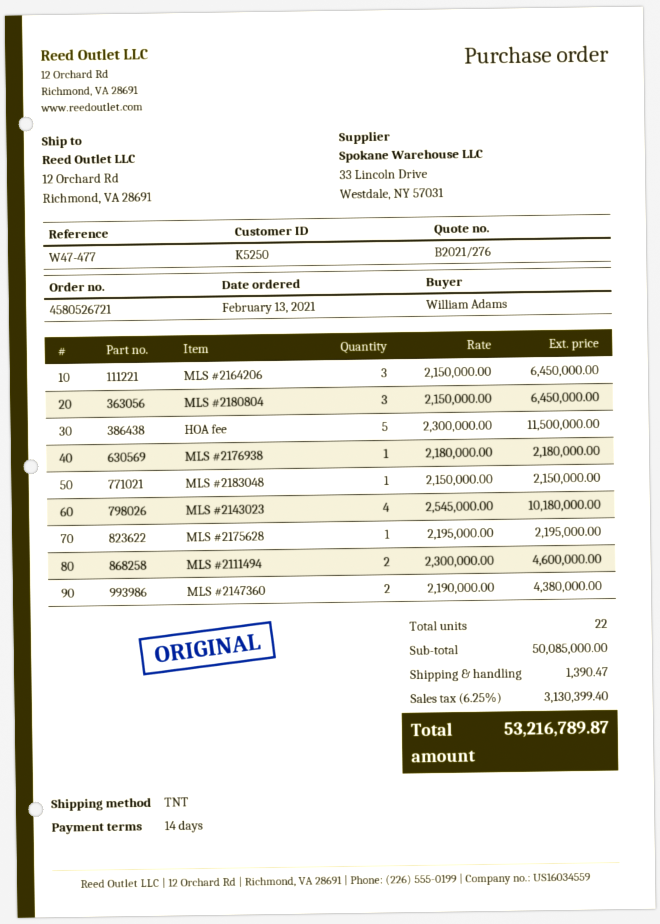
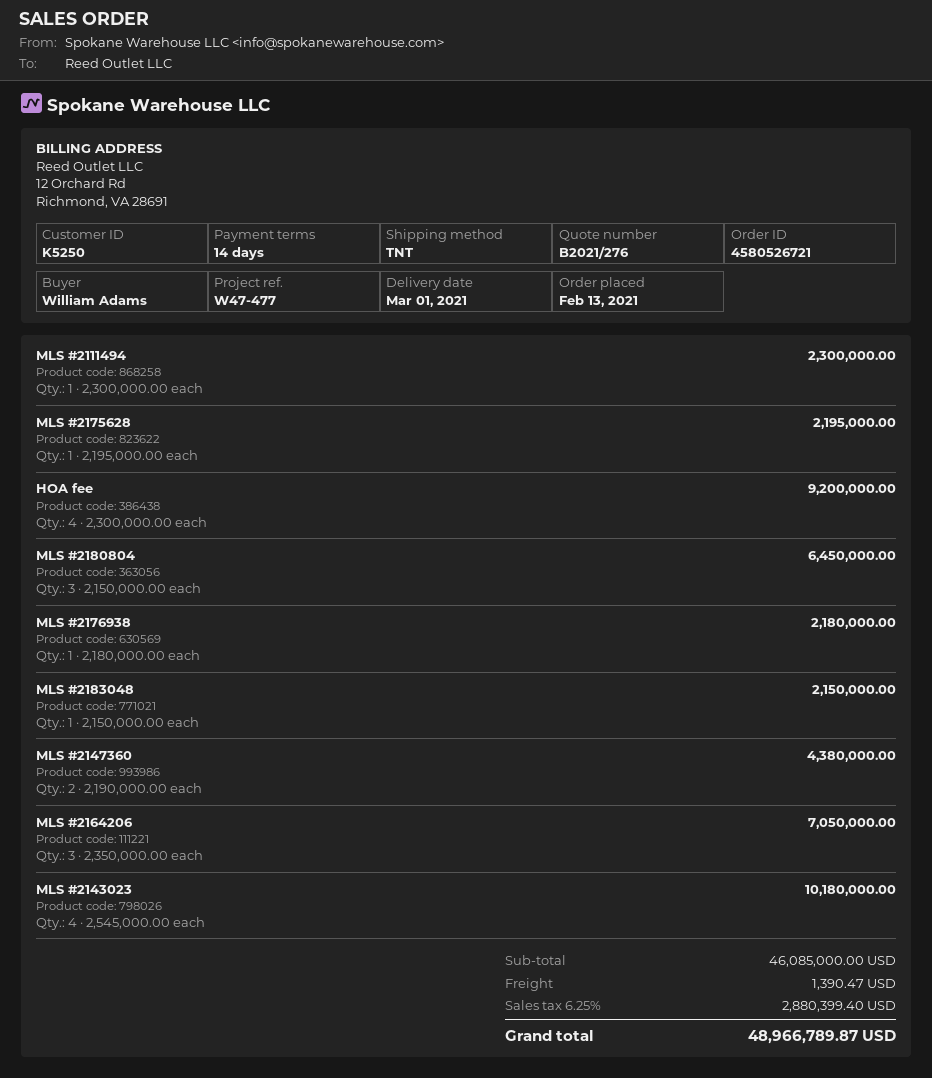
MLS #2164206: 3 x 2150000.00 = 6450000.00 -> 3 x 2350000.00 = 7050000.00
HOA fee: 5 x 2300000.00 = 11500000.00 -> 4 x 2300000.00 = 9200000.00
MLS #2111494: 2 x 2300000.00 = 4600000.00 -> 1 x 2300000.00 = 2300000.00
subtotal: 50085000.00 -> 46085000.00
tax: 6.25% = 3130399.40 -> 6.25% = 2880399.40
total: 53216789.87 -> 48966789.87

